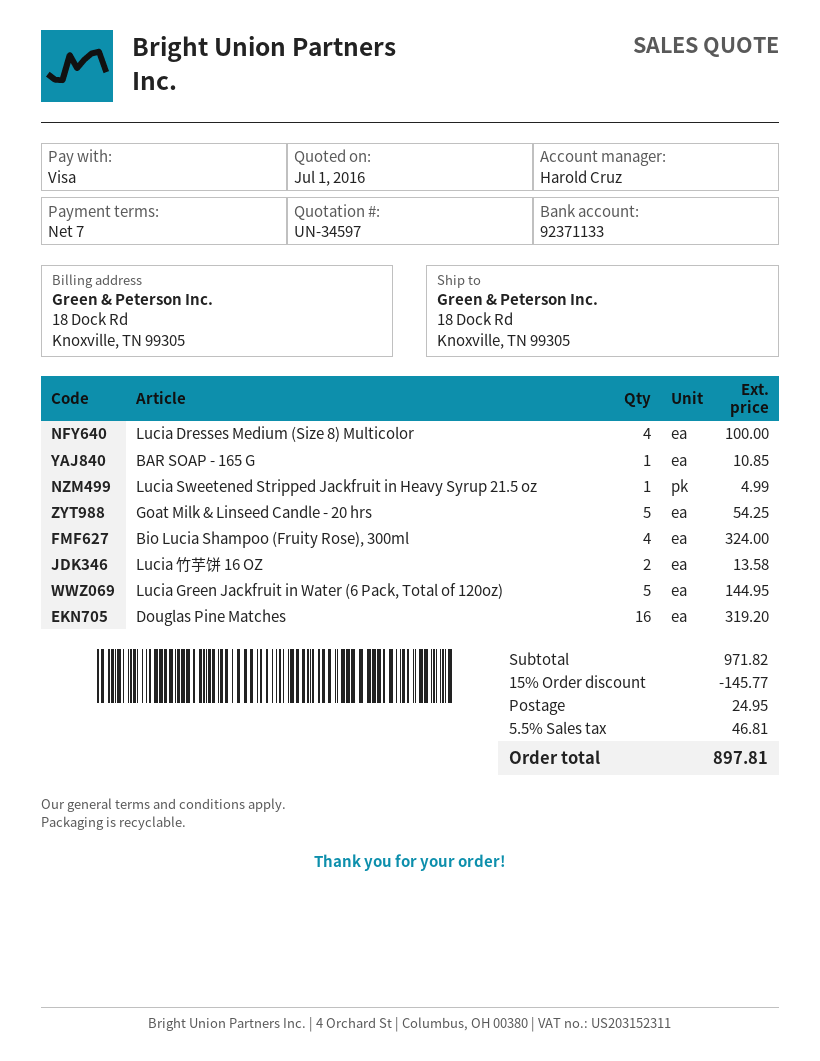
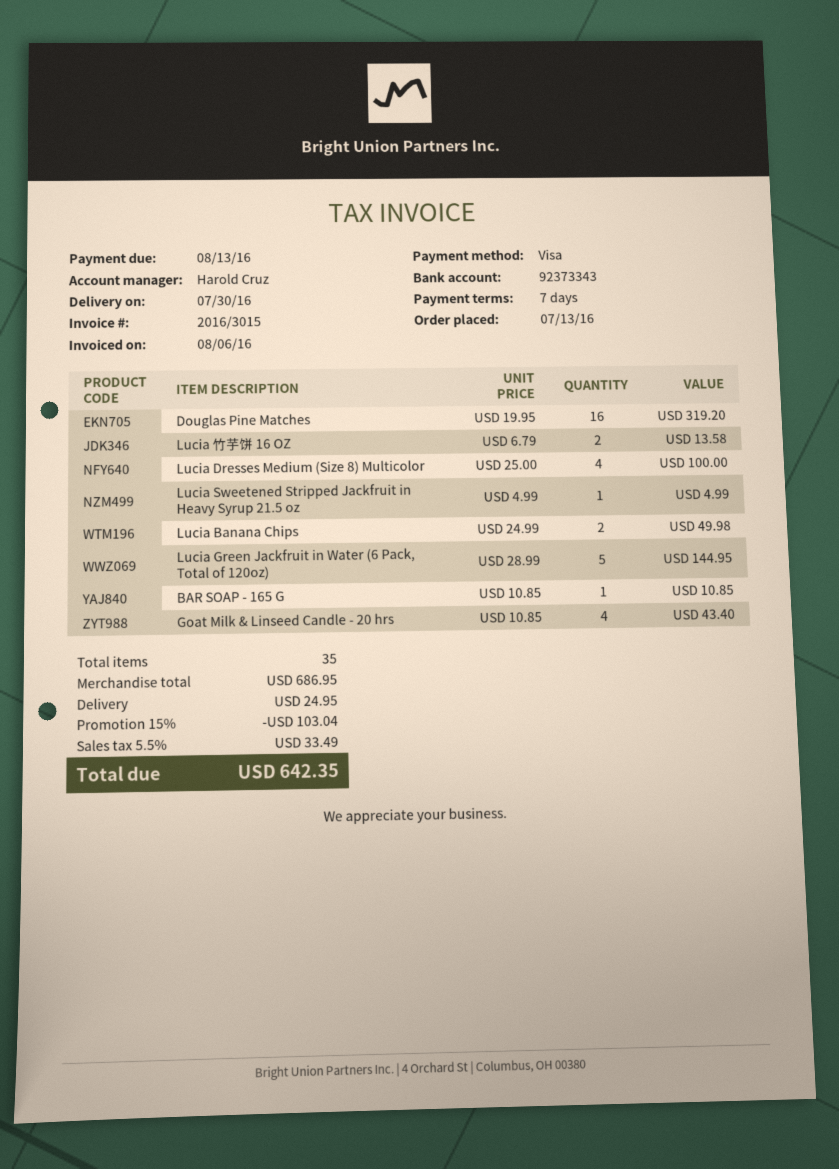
bank account: 92371133 -> 92373343
Goat Milk & Linseed Candle - 20 hrs: 5 for 54.25 -> 4 for 43.40
Bio Lucia Shampoo (Fruity Rose), 300ml: 4 for 324.00 -> none
Lucia Banana Chips: none -> 2 for 49.98
subtotal: 971.82 -> 686.95
discount: 15% = 145.77 -> 15% = 103.04
tax: 5.5% = 46.81 -> 5.5% = 33.49
total: 897.81 -> 642.35

